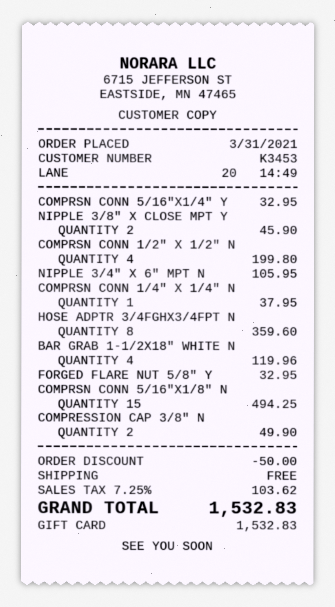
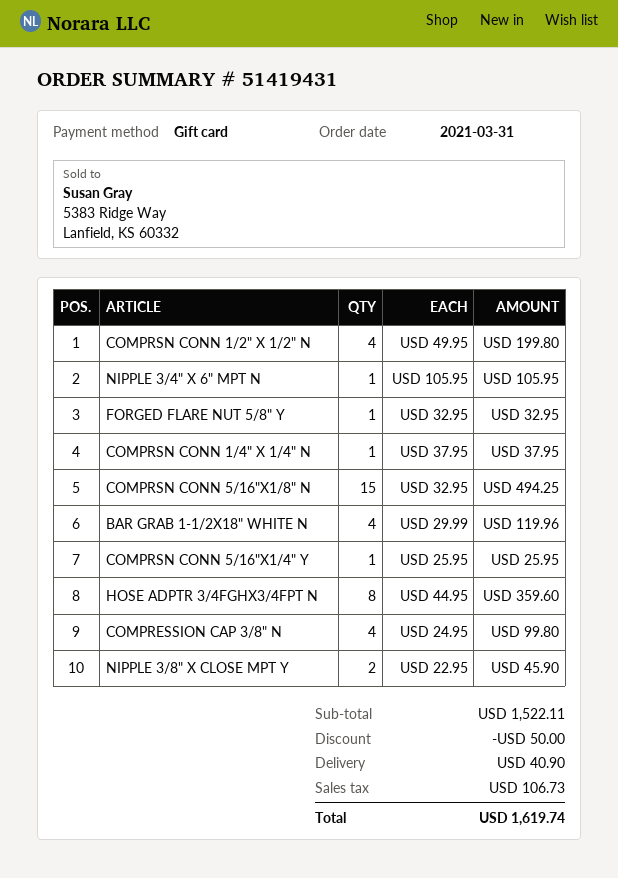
COMPRSN CONN 5/16"X1/4" Y: 1 for 32.95 -> 1 for 25.95
COMPRESSION CAP 3/8" N: 2 for 49.90 -> 4 for 99.80
shipping: 0.00 -> 40.90
tax: 103.62 -> 106.73
total: 1532.83 -> 1619.74

